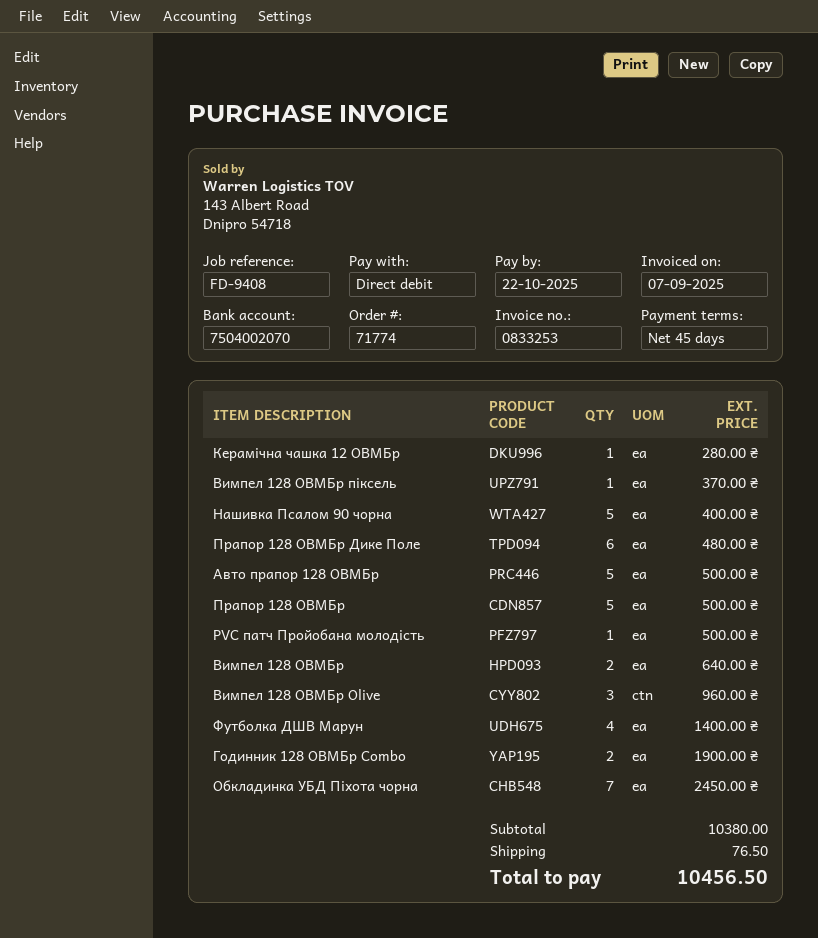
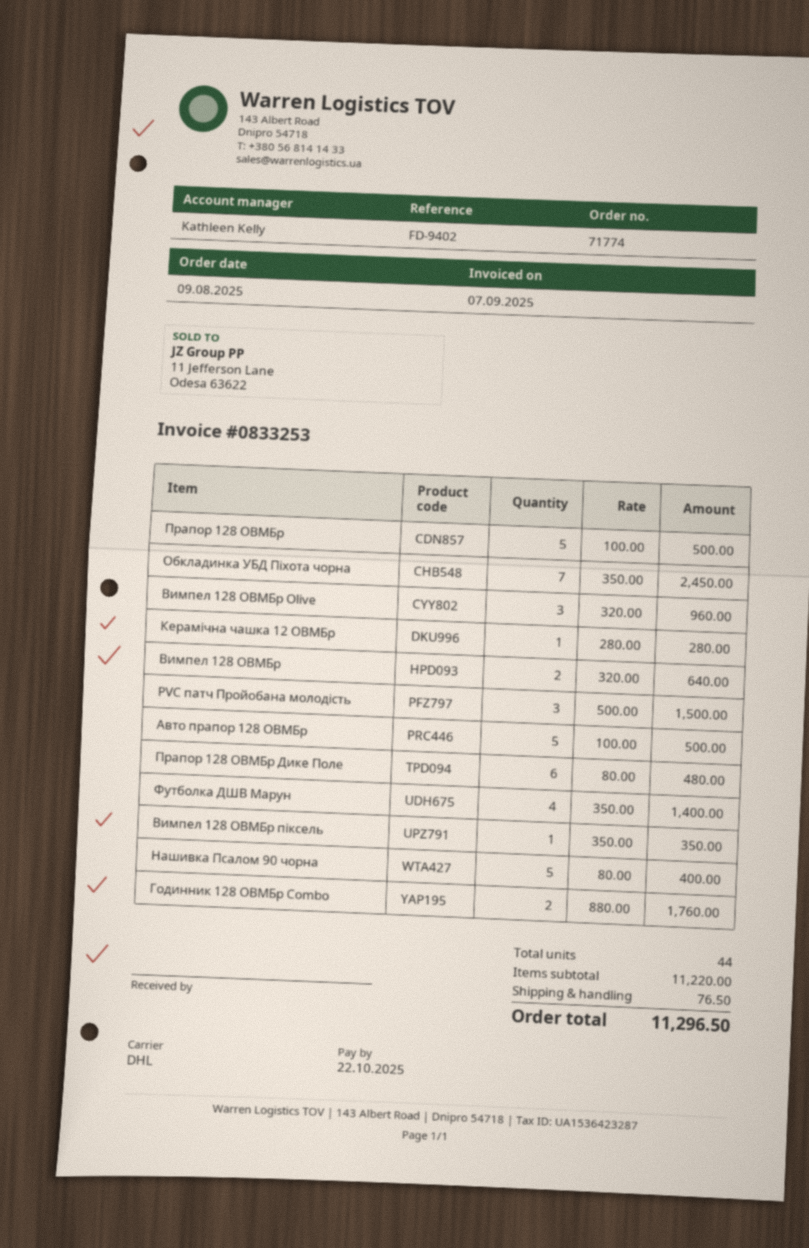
reference: FD-9408 -> FD-9402
Вимпел 128 ОВМБр піксель: 1 for 370.00 -> 1 for 350.00
PVC патч Пройобана молодість: 1 for 500.00 -> 3 for 1500.00
Годинник 128 ОВМБр Combo: 2 for 1900.00 -> 2 for 1760.00
subtotal: 10380.00 -> 11220.00
total: 10456.50 -> 11296.50

